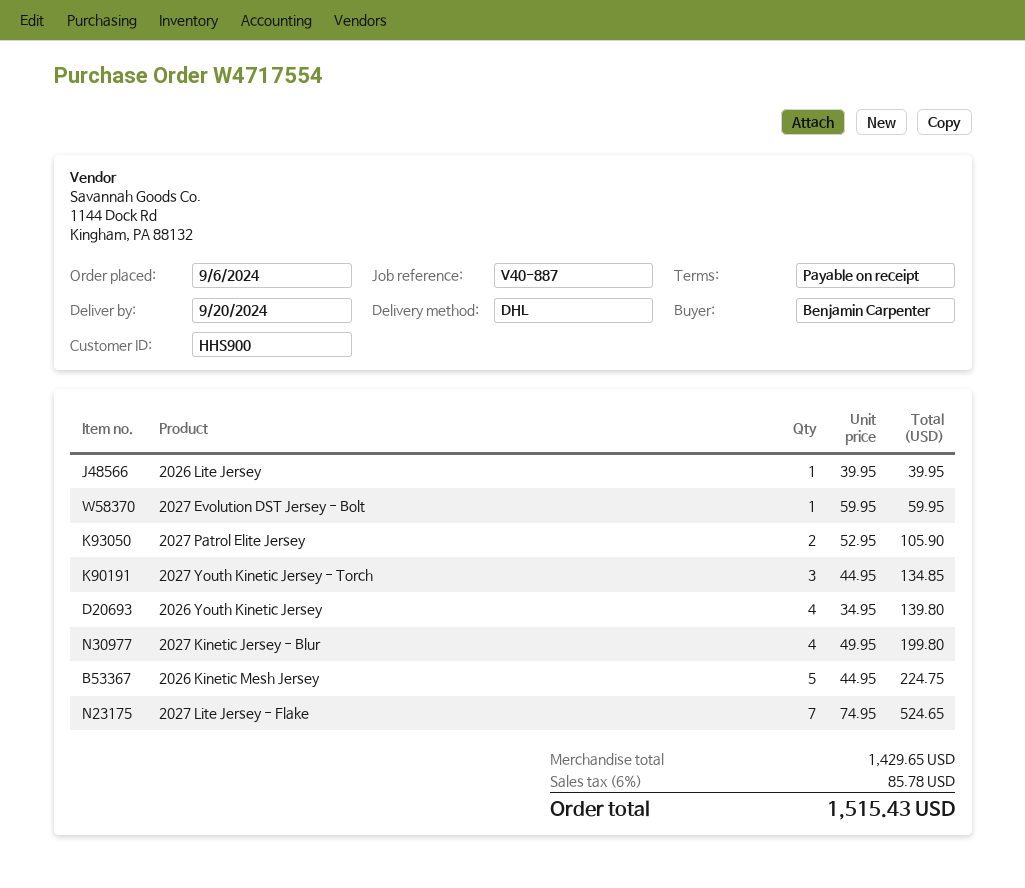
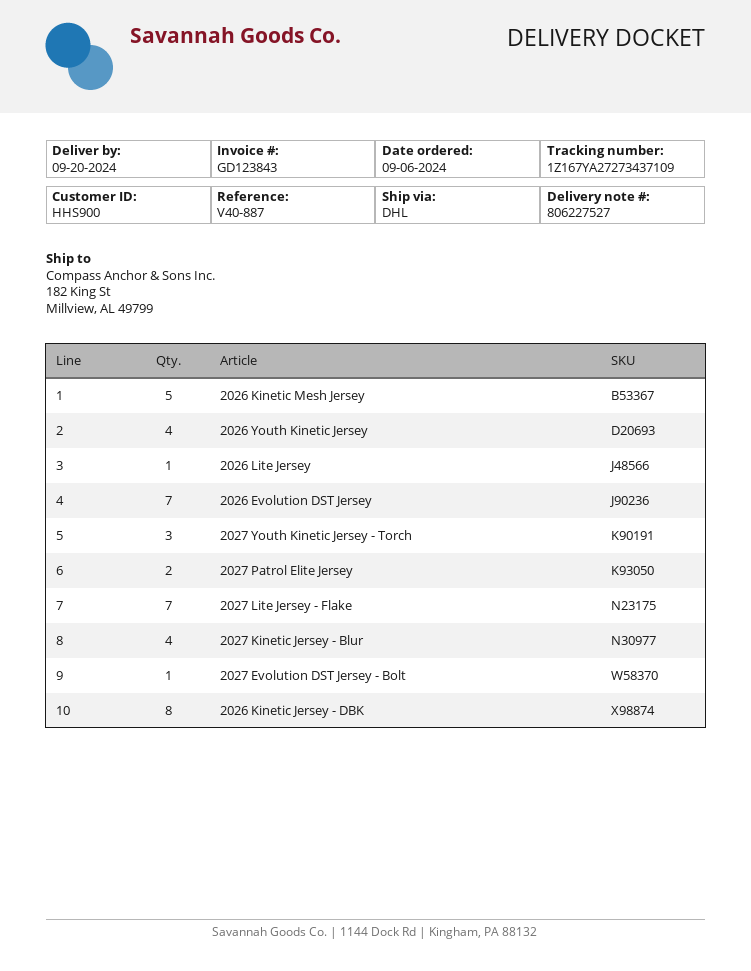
2026 Evolution DST Jersey: none -> 7
2026 Kinetic Jersey - DBK: none -> 8

